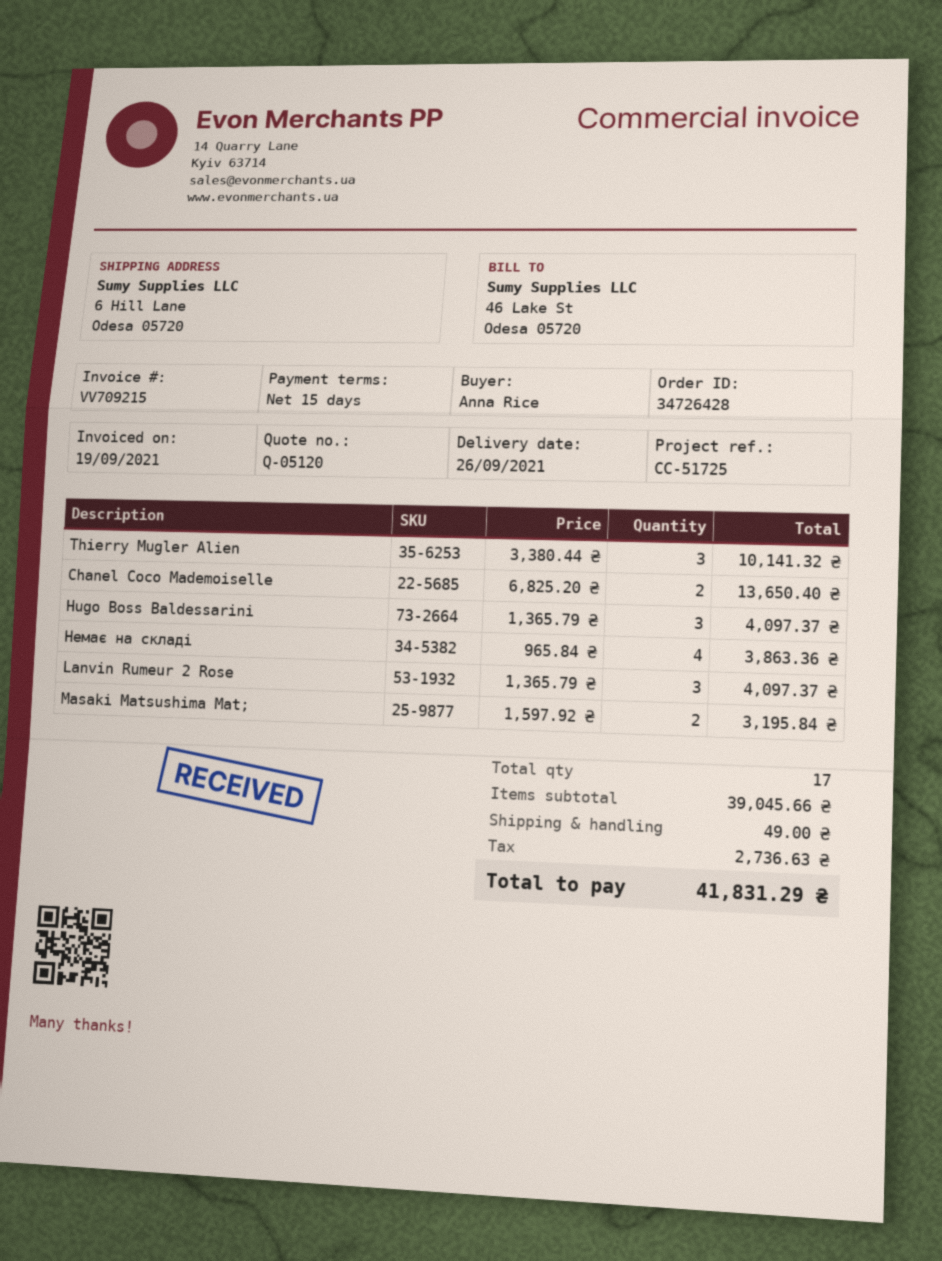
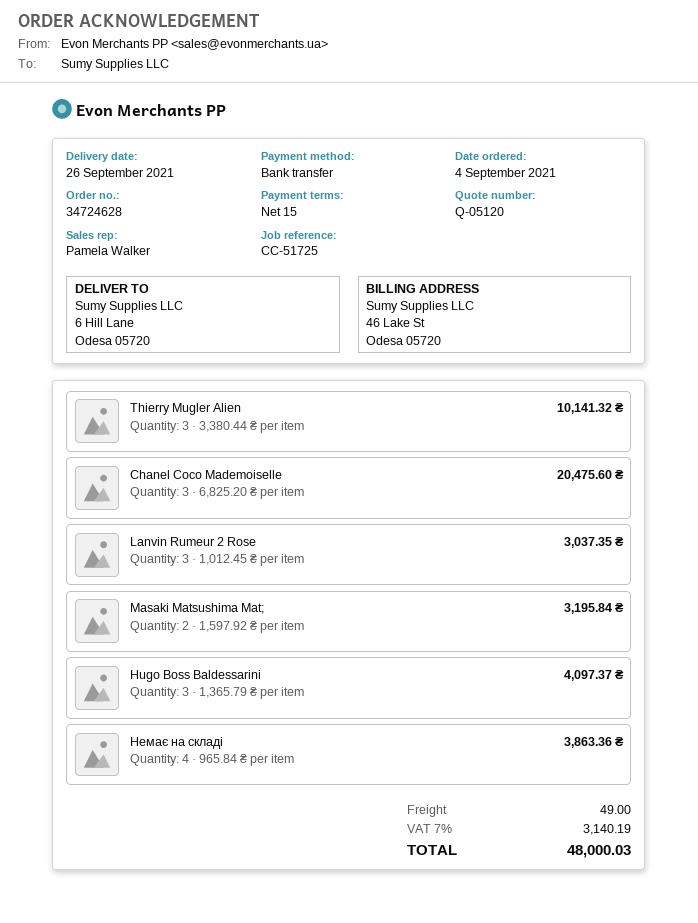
order number: 34726428 -> 34724628
Chanel Coco Mademoiselle: 2 x 6825.20 = 13650.40 -> 3 x 6825.20 = 20475.60
Lanvin Rumeur 2 Rose: 3 x 1365.79 = 4097.37 -> 3 x 1012.45 = 3037.35
tax: 2736.63 -> 3140.19
total: 41831.29 -> 48000.03

